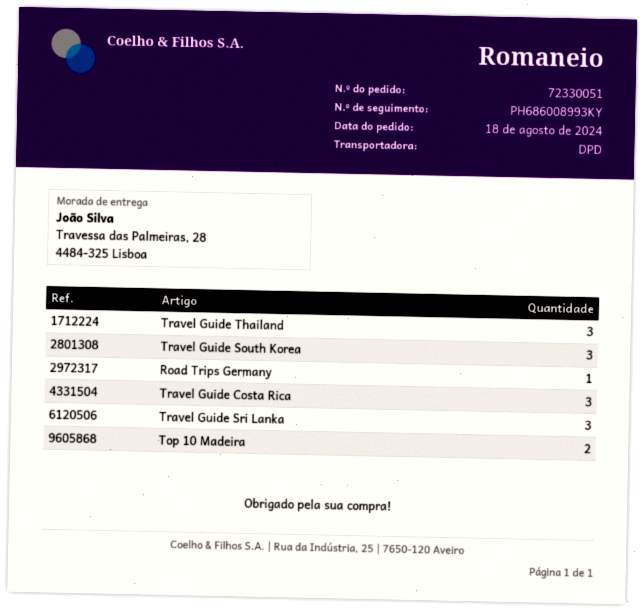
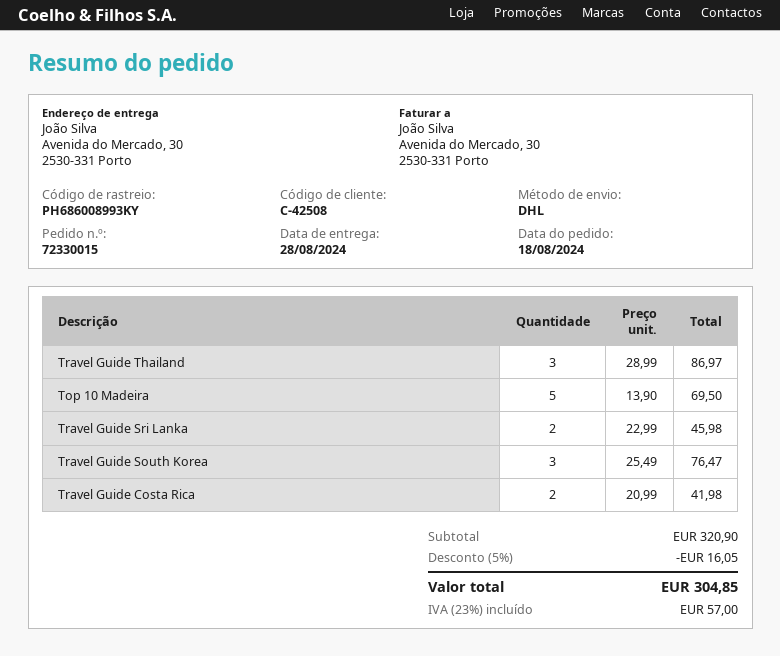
order number: 72330051 -> 72330015
shipping method: DPD -> DHL
ship to: Travessa das Palmeiras, 28, 4484-325 Lisboa -> Avenida do Mercado, 30, 2530-331 Porto
Road Trips Germany: 1 -> none
Travel Guide Costa Rica: 3 -> 2
Travel Guide Sri Lanka: 3 -> 2
Top 10 Madeira: 2 -> 5

